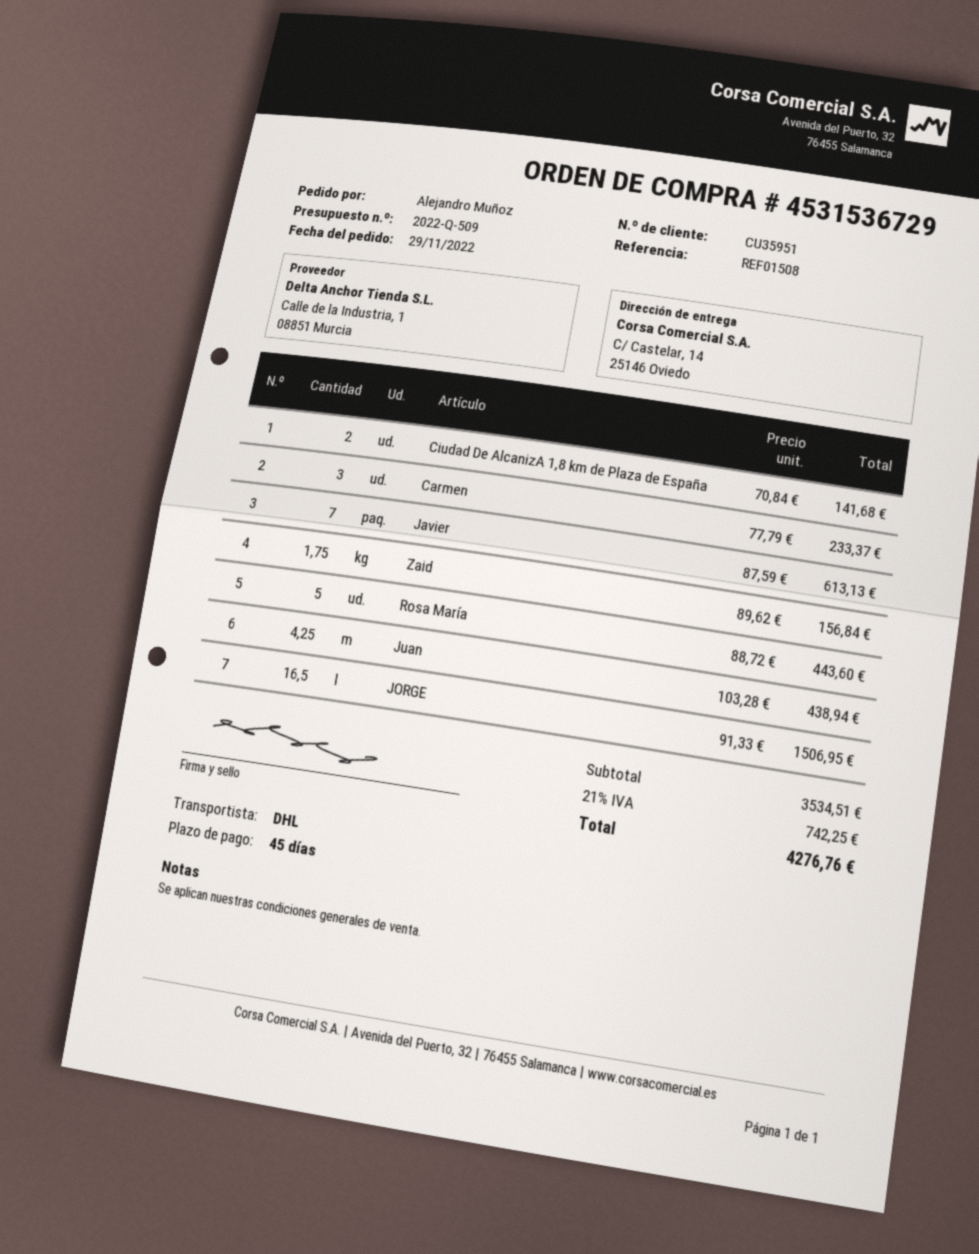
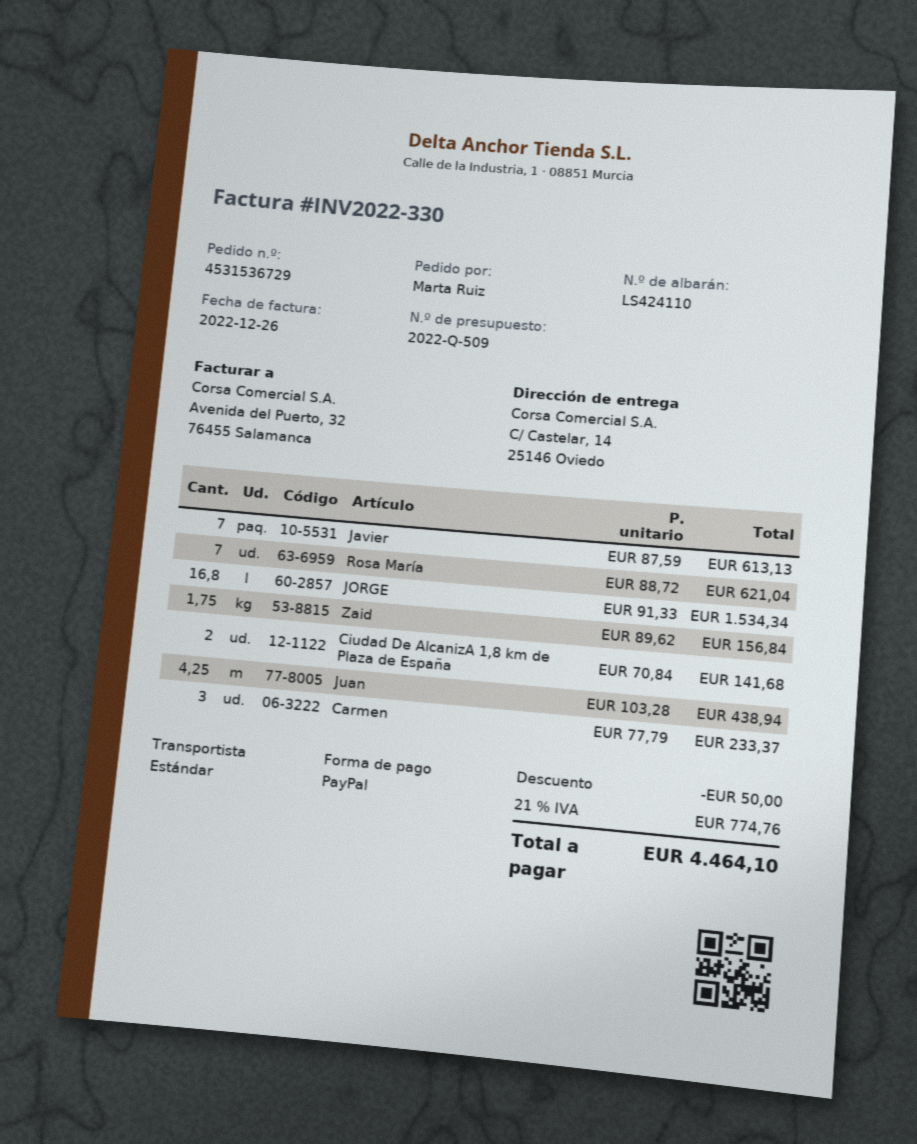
ordered by: Alejandro Muñoz -> Marta Ruiz
shipping method: DHL -> standard
Rosa María: 5 x 88.72 = 443.60 -> 7 x 88.72 = 621.04
JORGE: 16.5 x 91.33 = 1506.95 -> 16.8 x 91.33 = 1534.34
discount: none -> 50.00
tax: 21% = 742.25 -> 21% = 774.76
total: 4276.76 -> 4464.10

